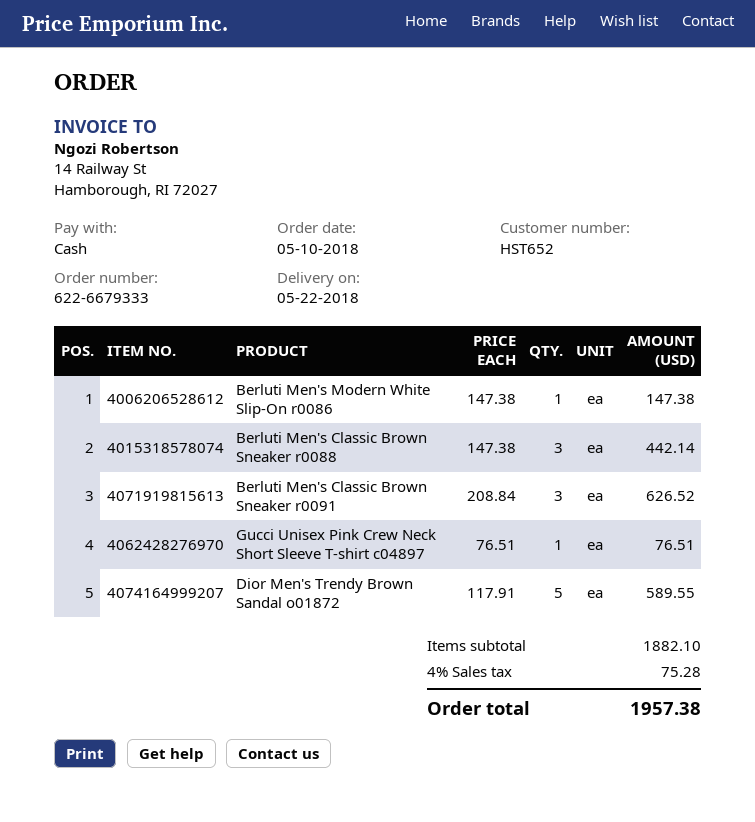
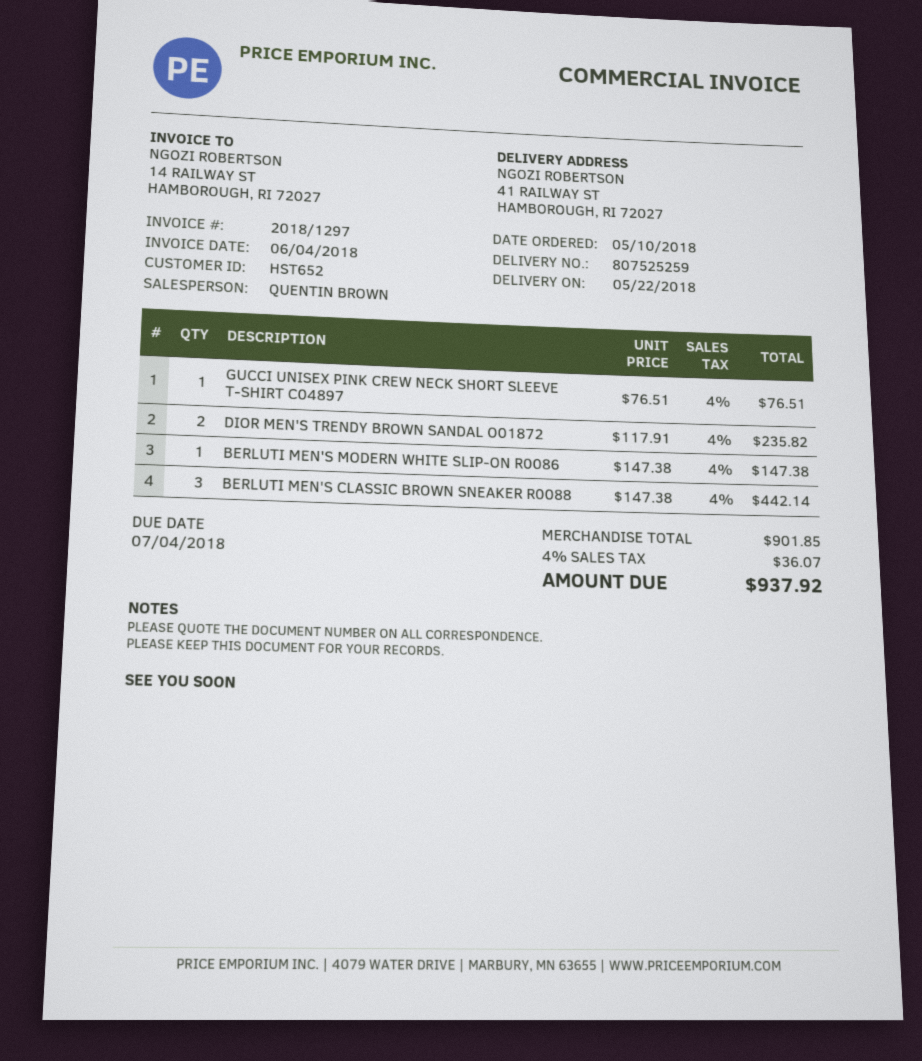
Berluti Men's Classic Brown Sneaker r0091: 3 x 208.84 = 626.52 -> none
Dior Men's Trendy Brown Sandal o01872: 5 x 117.91 = 589.55 -> 2 x 117.91 = 235.82
subtotal: 1882.10 -> 901.85
tax: 4% = 75.28 -> 4% = 36.07
total: 1957.38 -> 937.92

